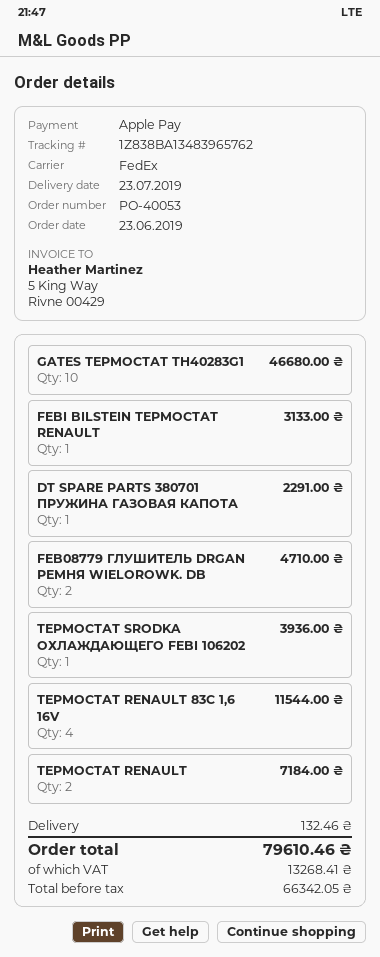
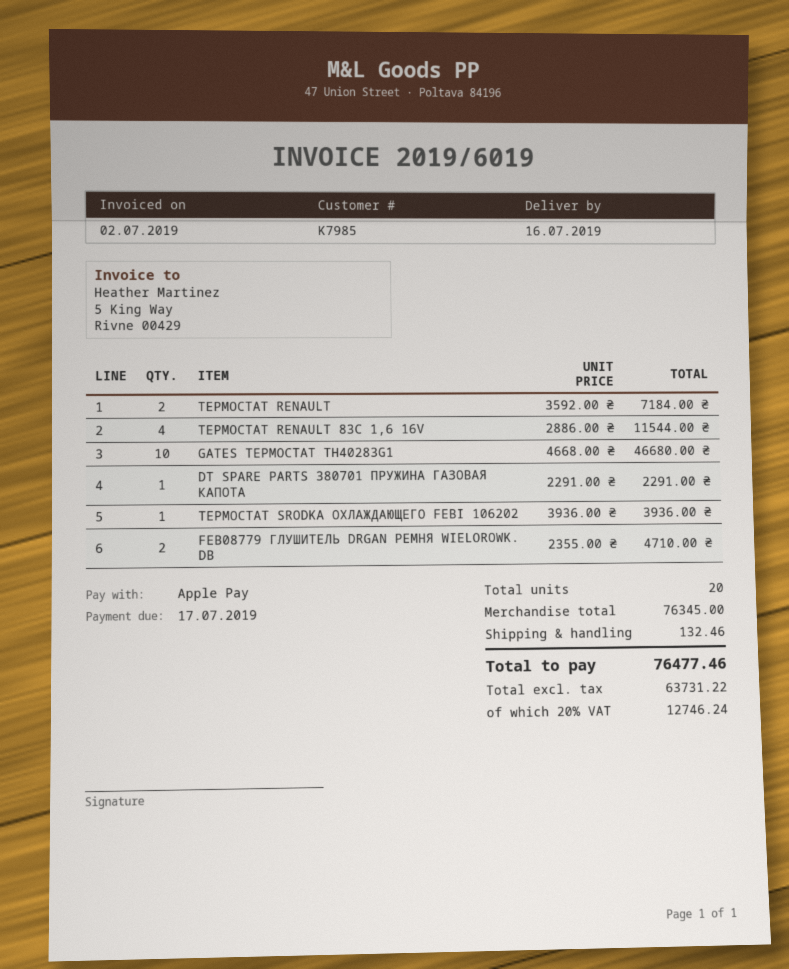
delivery date: 2019-07-23 -> 2019-07-16
FEBI BILSTEIN ТЕРМОСТАТ RENAULT: 1 for 3133.00 -> none
net: 66342.05 -> 63731.22
tax: 13268.41 -> 12746.24
total: 79610.46 -> 76477.46

